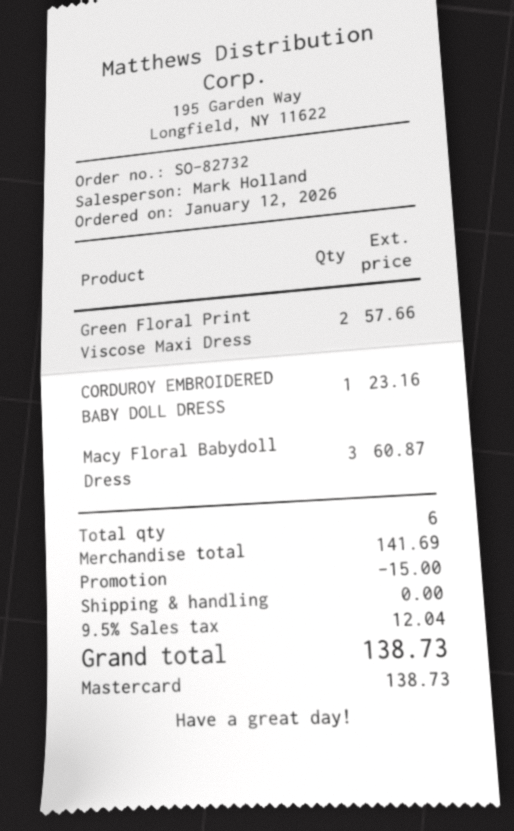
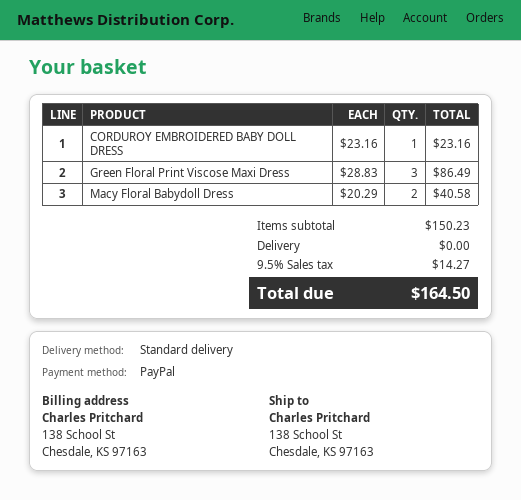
payment method: Mastercard -> PayPal
Green Floral Print Viscose Maxi Dress: 2 for 57.66 -> 3 for 86.49
Macy Floral Babydoll Dress: 3 for 60.87 -> 2 for 40.58
subtotal: 141.69 -> 150.23
discount: 15.00 -> none
tax: 9.5% = 12.04 -> 9.5% = 14.27
total: 138.73 -> 164.50

